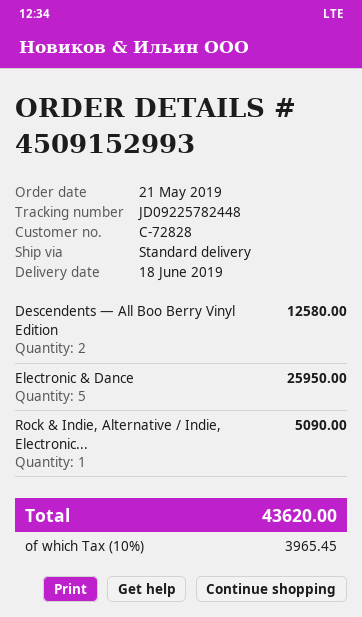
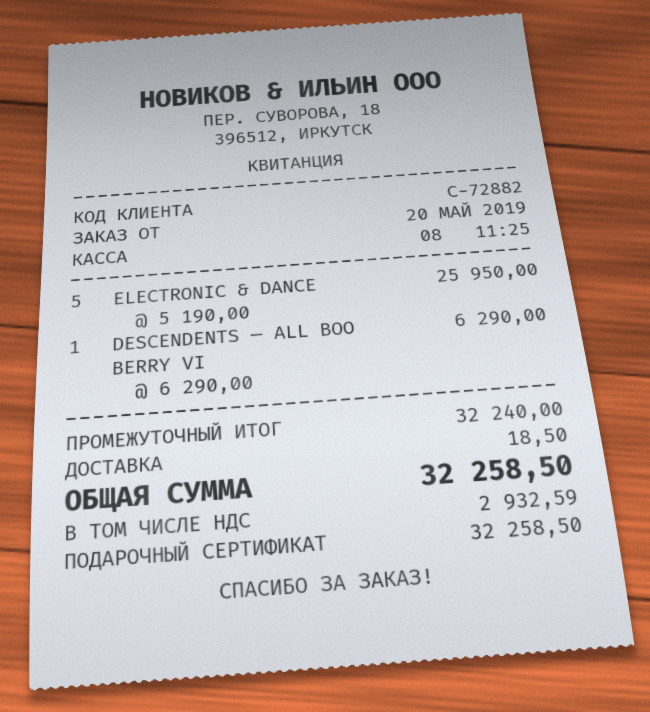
order date: 2019-05-21 -> 2019-05-20
customer number: C-72828 -> C-72882
Descendents — All Boo Berry Vinyl Edition: 2 for 12580.00 -> 1 for 6290.00
Rock & Indie, Alternative / Indie, Electronic...: 1 for 5090.00 -> none
shipping: none -> 18.50
tax: 3965.45 -> 2932.59
total: 43620.00 -> 32258.50

